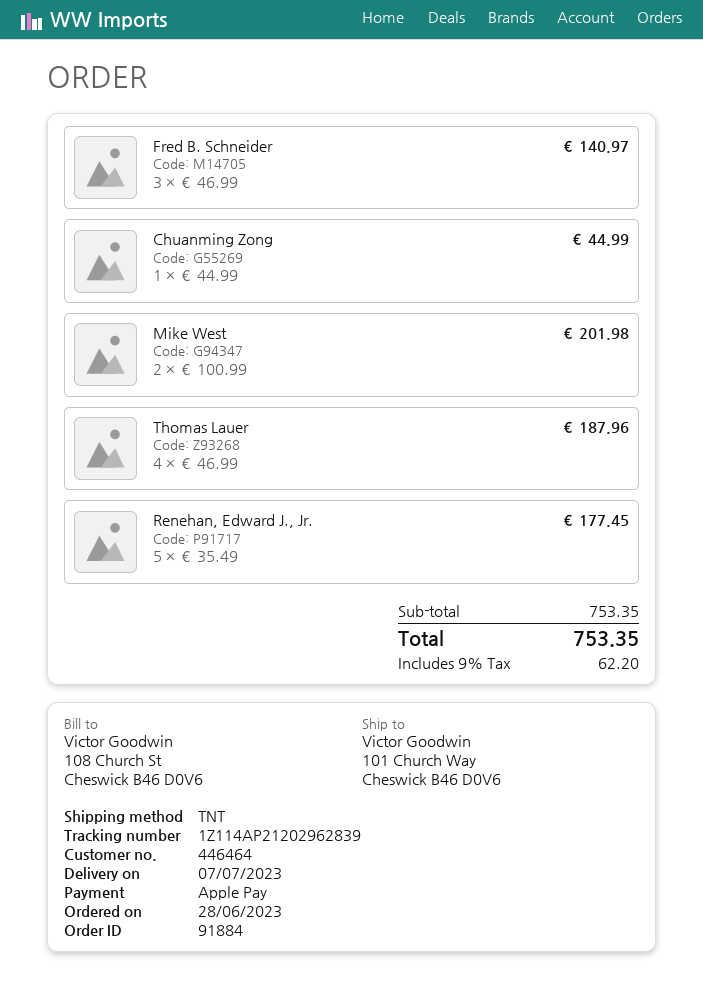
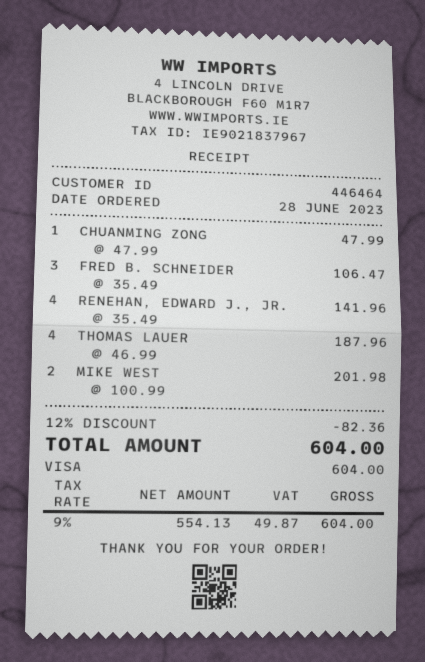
payment method: Apple Pay -> Visa
Fred B. Schneider: 3 x 46.99 = 140.97 -> 3 x 35.49 = 106.47
Chuanming Zong: 1 x 44.99 = 44.99 -> 1 x 47.99 = 47.99
Renehan, Edward J., Jr.: 5 x 35.49 = 177.45 -> 4 x 35.49 = 141.96
discount: none -> 12% = 82.36
tax: 9% = 62.20 -> 9% = 49.87
total: 753.35 -> 604.00

